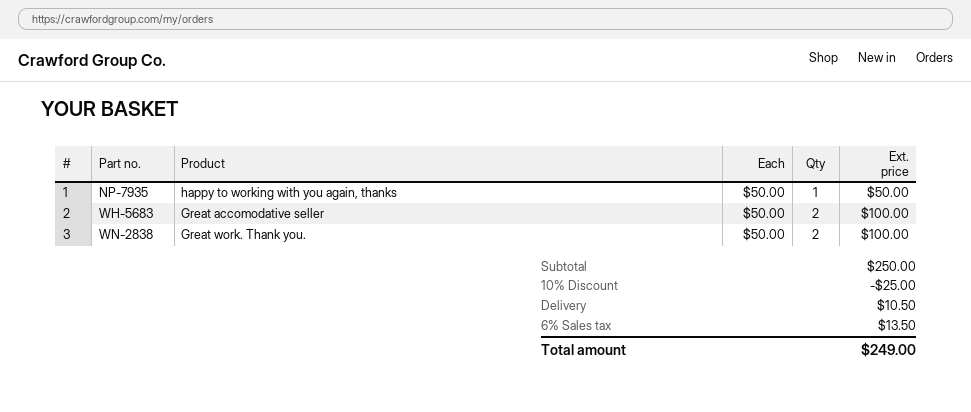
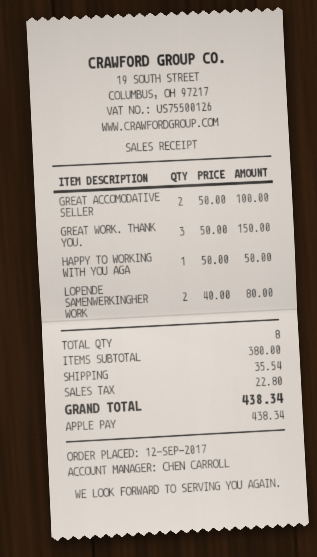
Great work. Thank you.: 2 x 50.00 = 100.00 -> 3 x 50.00 = 150.00
LOPENDE SAMENWERKINGHER WORK: none -> 2 x 40.00 = 80.00
subtotal: 250.00 -> 380.00
discount: 10% = 25.00 -> none
shipping: 10.50 -> 35.54
tax: 13.50 -> 22.80
total: 249.00 -> 438.34

